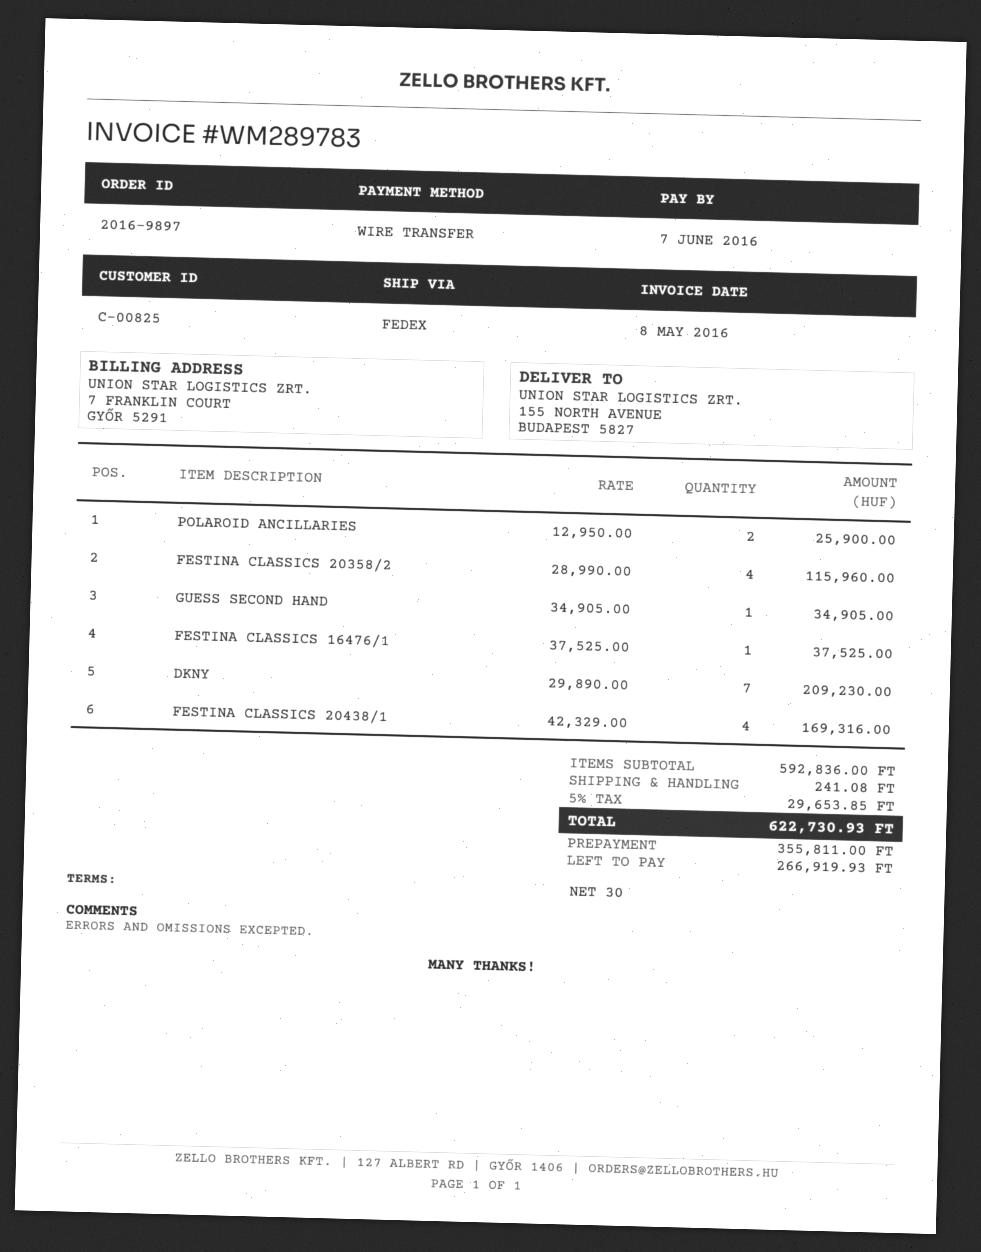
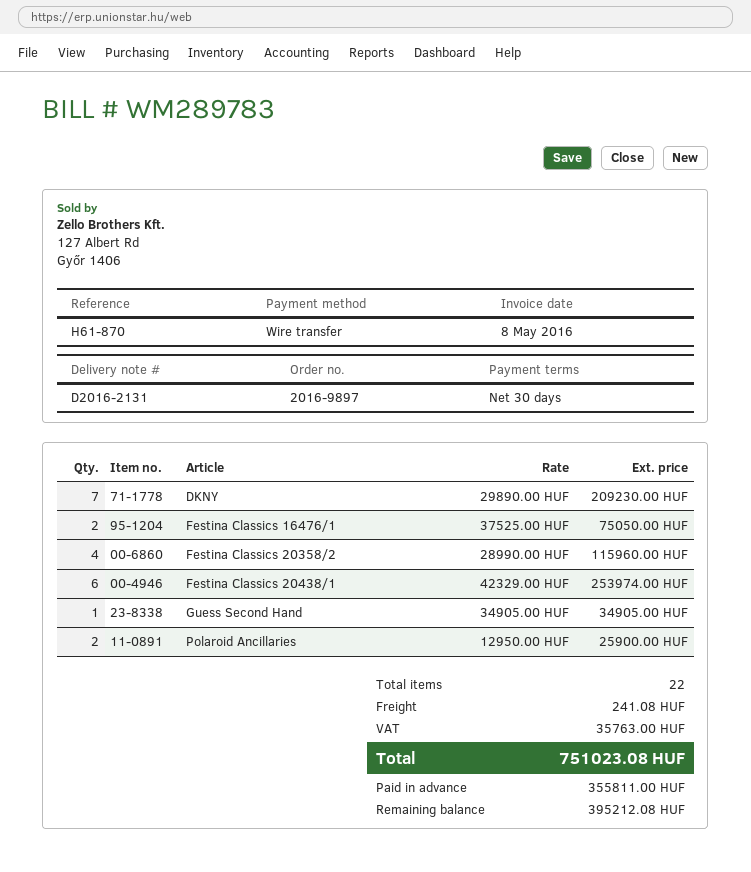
FESTINA CLASSICS 16476/1: 1 x 37525.00 = 37525.00 -> 2 x 37525.00 = 75050.00
FESTINA CLASSICS 20438/1: 4 x 42329.00 = 169316.00 -> 6 x 42329.00 = 253974.00
tax: 29653.85 -> 35763.00
total: 622730.93 -> 751023.08
balance: 266919.93 -> 395212.08

